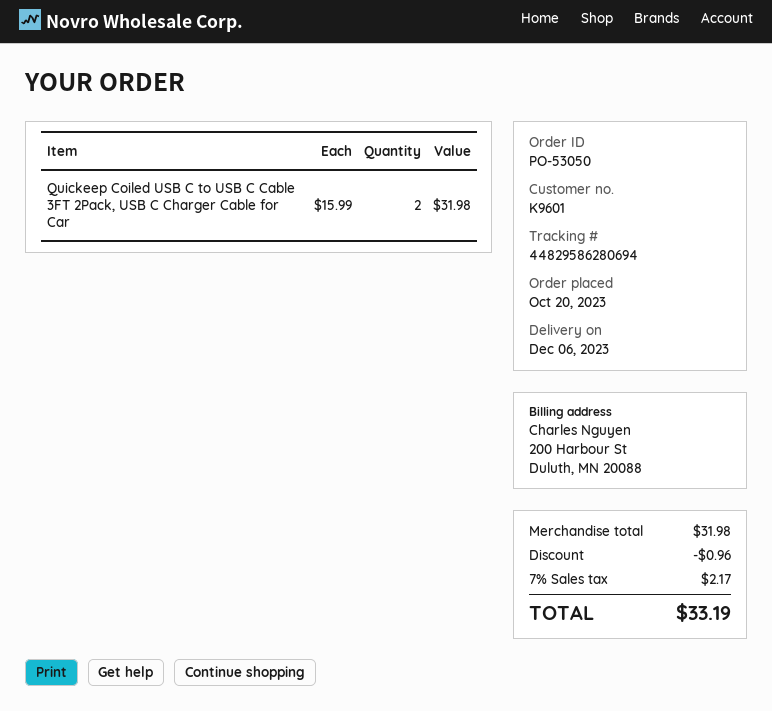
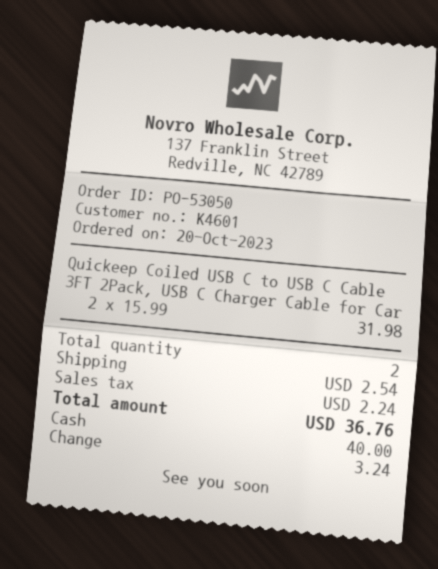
customer number: K9601 -> K4601
discount: 0.96 -> none
shipping: none -> 2.54
tax: 2.17 -> 2.24
total: 33.19 -> 36.76

